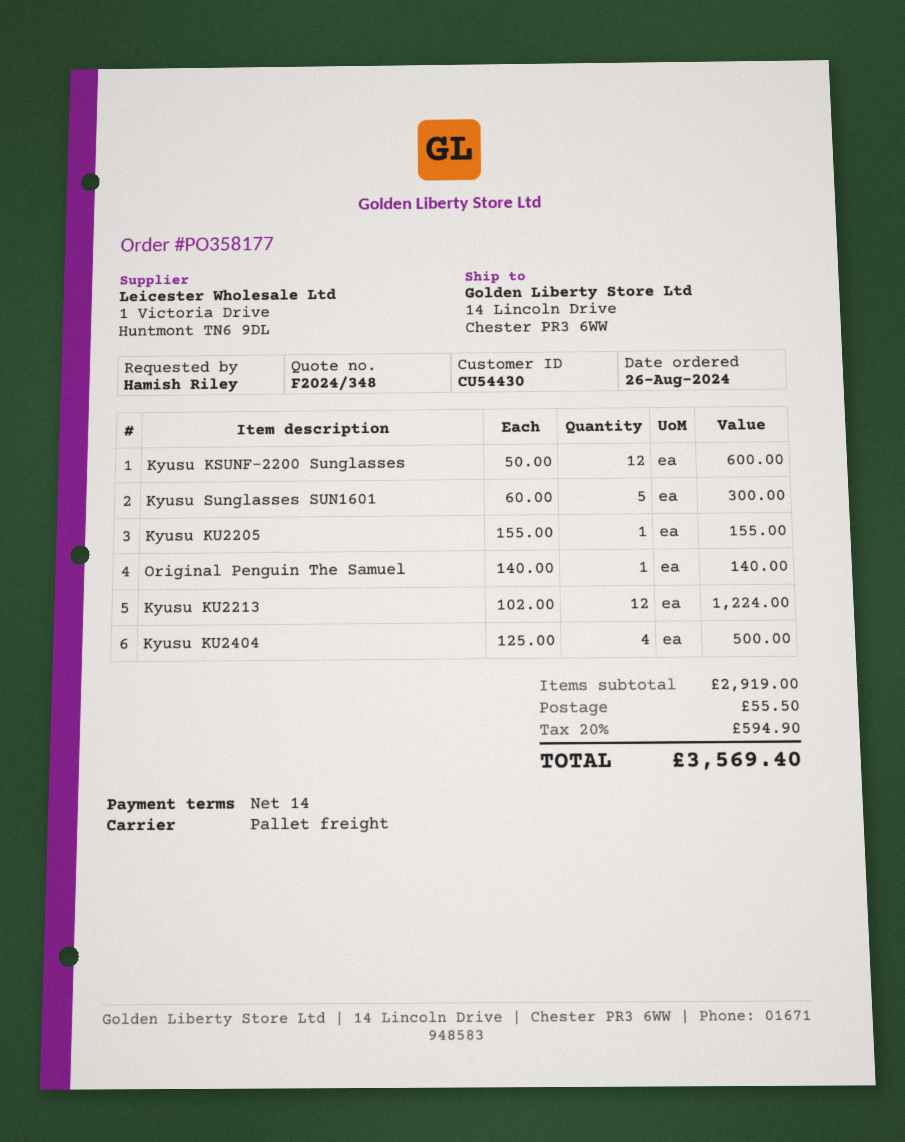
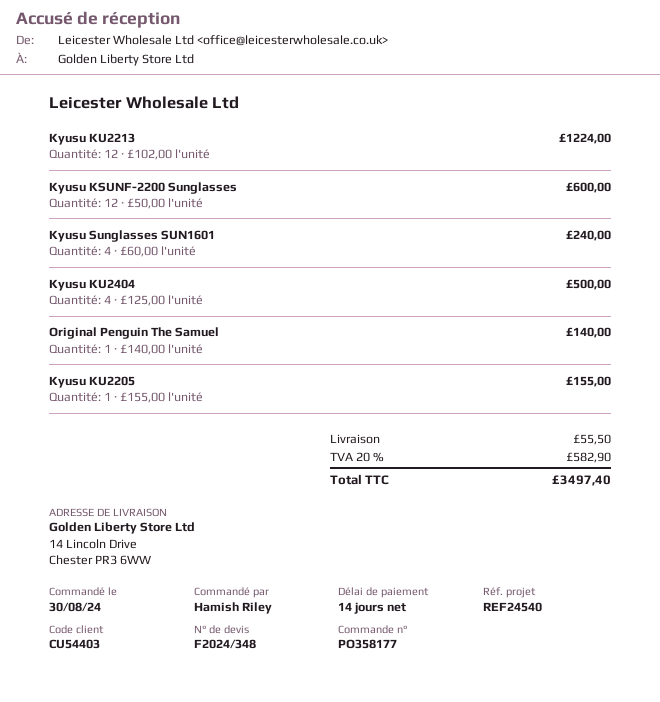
order date: 2024-08-26 -> 2024-08-30
customer number: CU54430 -> CU54403
Kyusu Sunglasses SUN1601: 5 x 60.00 = 300.00 -> 4 x 60.00 = 240.00
tax: 20% = 594.90 -> 20% = 582.90
total: 3569.40 -> 3497.40

